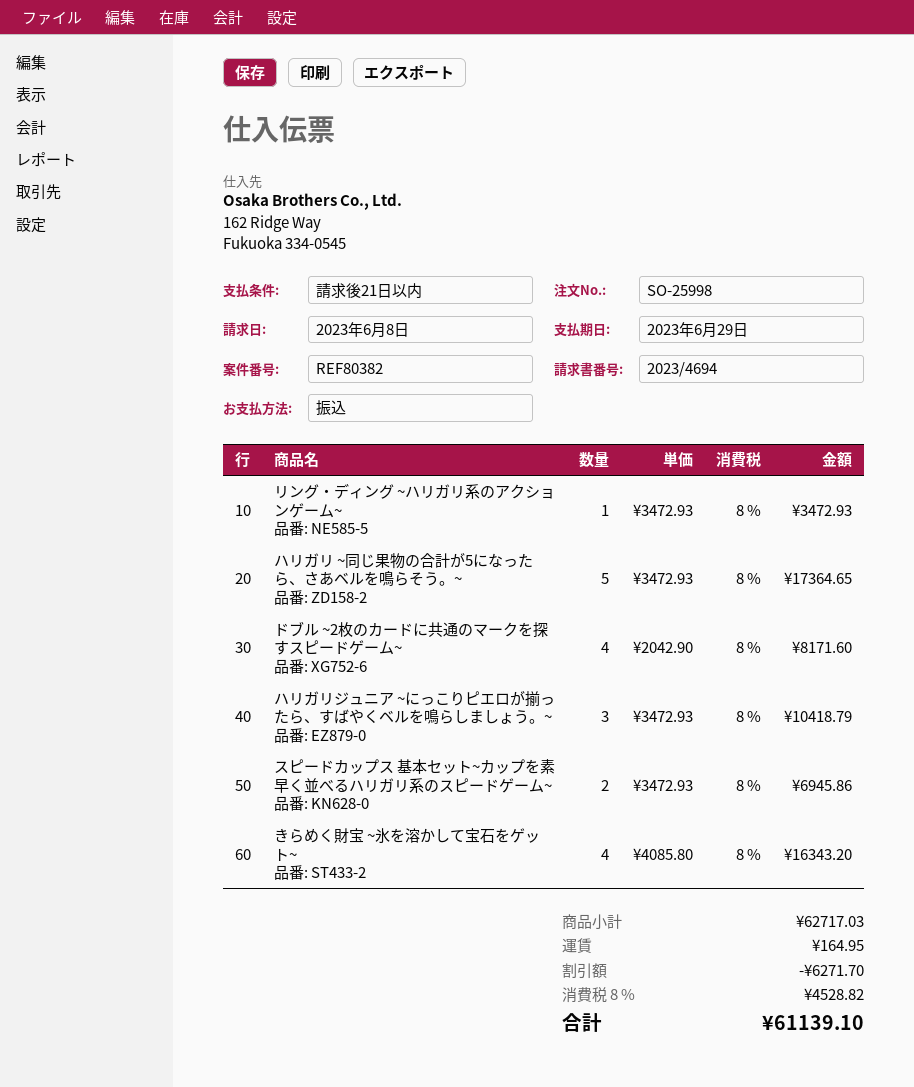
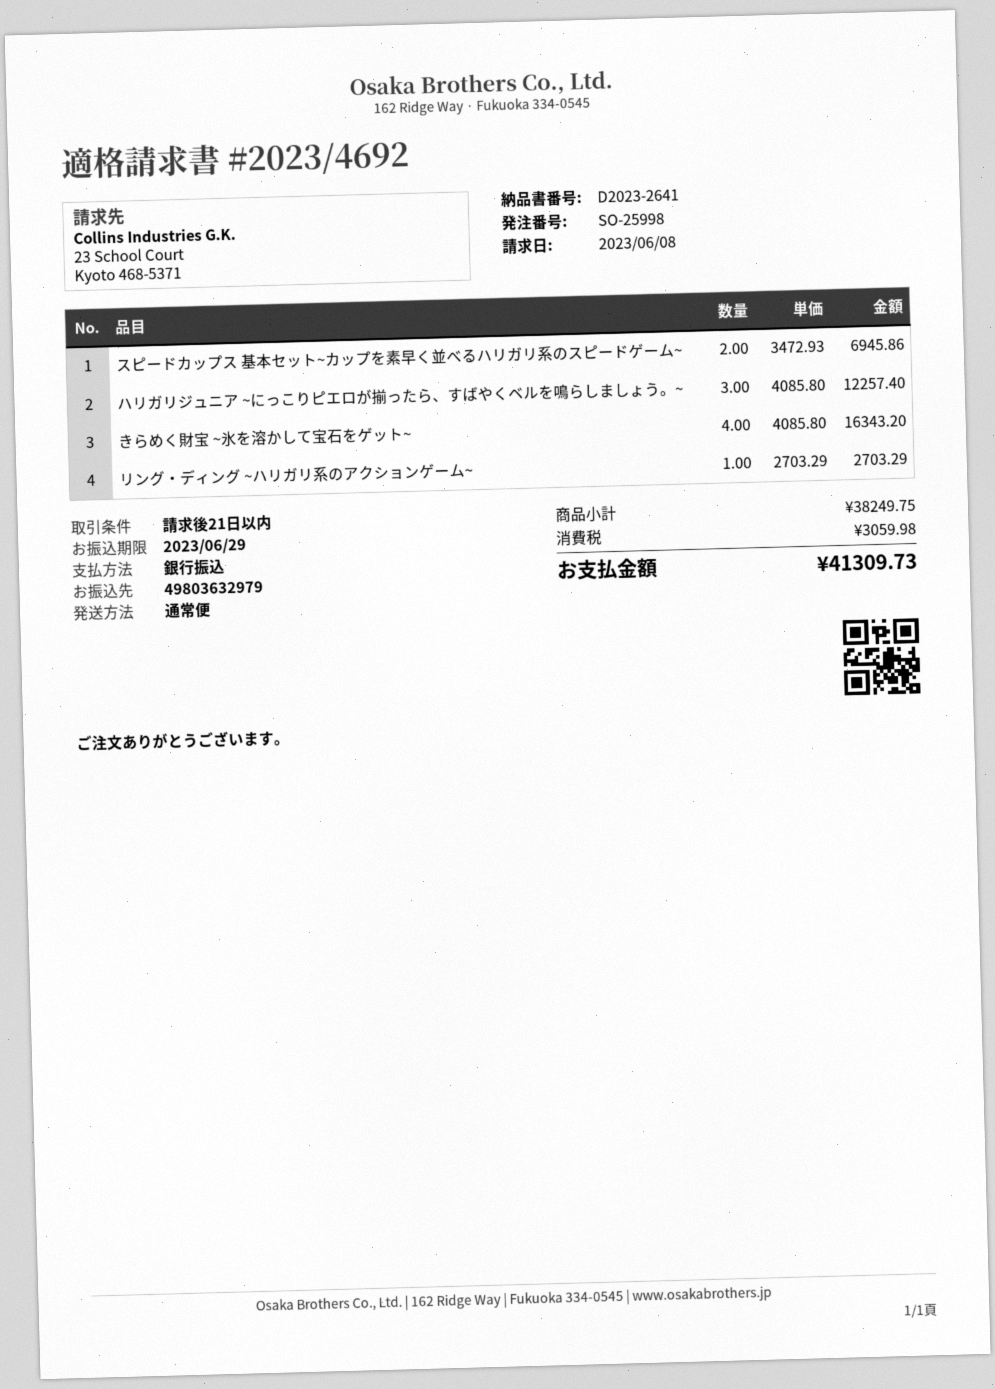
invoice number: 2023/4694 -> 2023/4692
リング・ディング ~ハリガリ系のアクションゲーム~: 1 x 3472.93 = 3472.93 -> 1 x 2703.29 = 2703.29
ハリガリ ~同じ果物の合計が5になったら、さあベルを鳴らそう。~: 5 x 3472.93 = 17364.65 -> none
ドブル ~2枚のカードに共通のマークを探すスピードゲーム~: 4 x 2042.90 = 8171.60 -> none
ハリガリジュニア ~にっこりピエロが揃ったら、すばやくベルを鳴らしましょう。~: 3 x 3472.93 = 10418.79 -> 3 x 4085.80 = 12257.40
subtotal: 62717.03 -> 38249.75
discount: 6271.70 -> none
shipping: 164.95 -> none
tax: 4528.82 -> 3059.98
total: 61139.10 -> 41309.73

